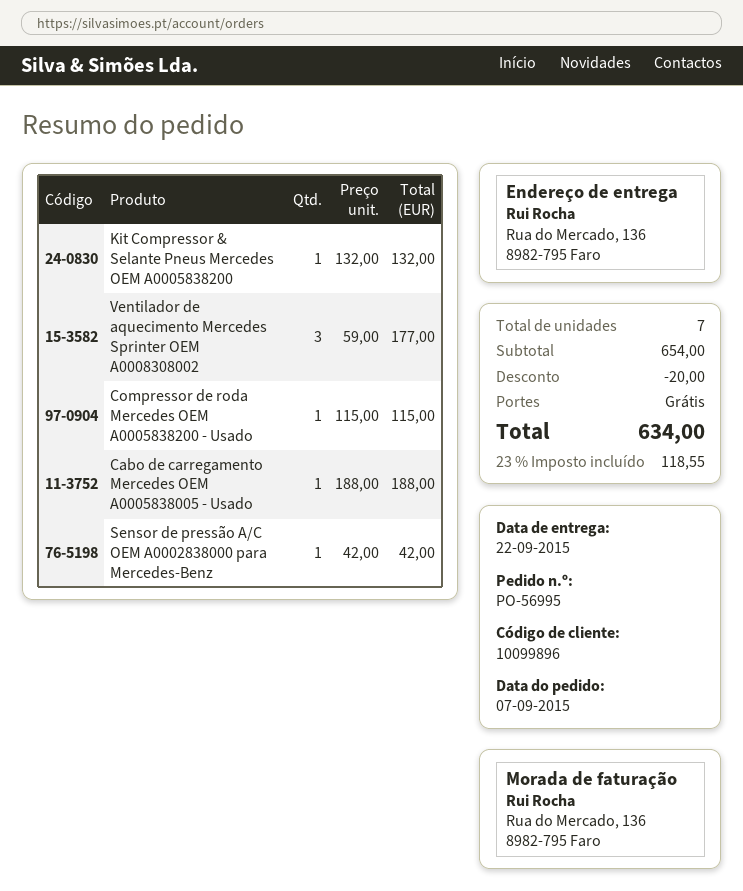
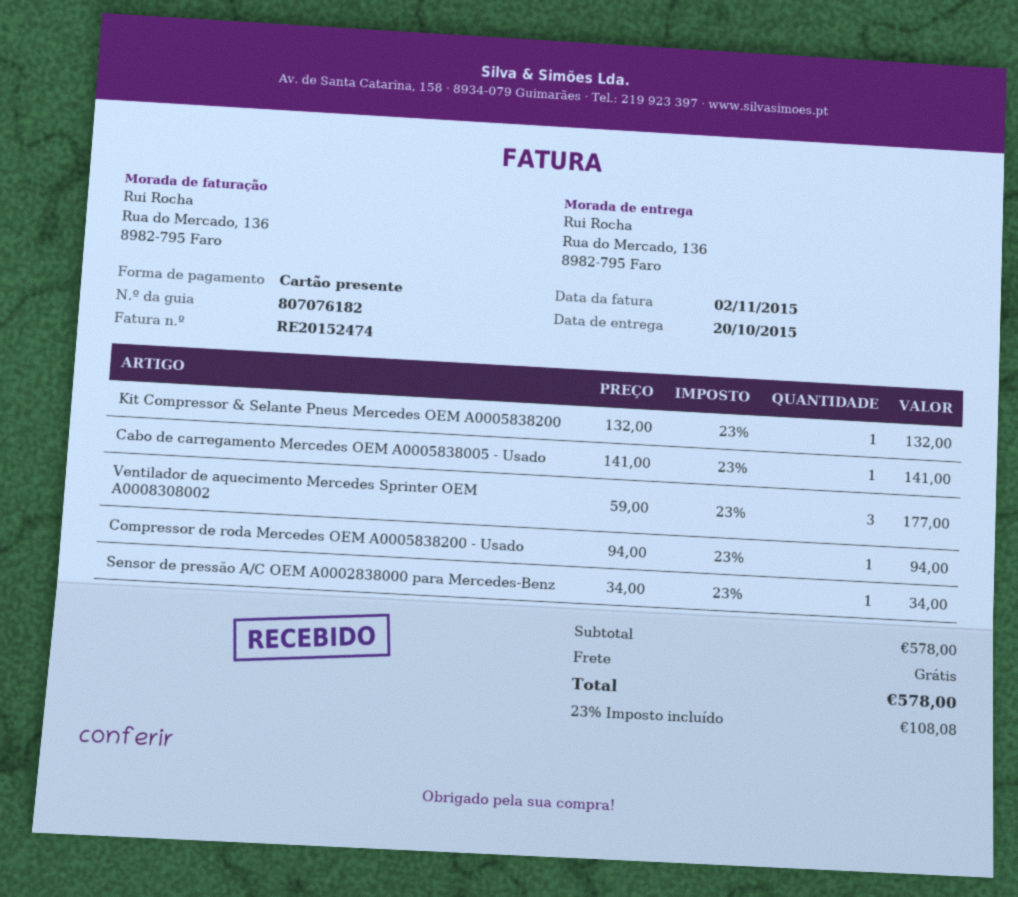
delivery date: 2015-09-22 -> 2015-10-20
Compressor de roda Mercedes OEM A0005838200 - Usado: 1 x 115.00 = 115.00 -> 1 x 94.00 = 94.00
Cabo de carregamento Mercedes OEM A0005838005 - Usado: 1 x 188.00 = 188.00 -> 1 x 141.00 = 141.00
Sensor de pressão A/C OEM A0002838000 para Mercedes-Benz: 1 x 42.00 = 42.00 -> 1 x 34.00 = 34.00
subtotal: 654.00 -> 578.00
discount: 20.00 -> none
tax: 23% = 118.55 -> 23% = 108.08
total: 634.00 -> 578.00

